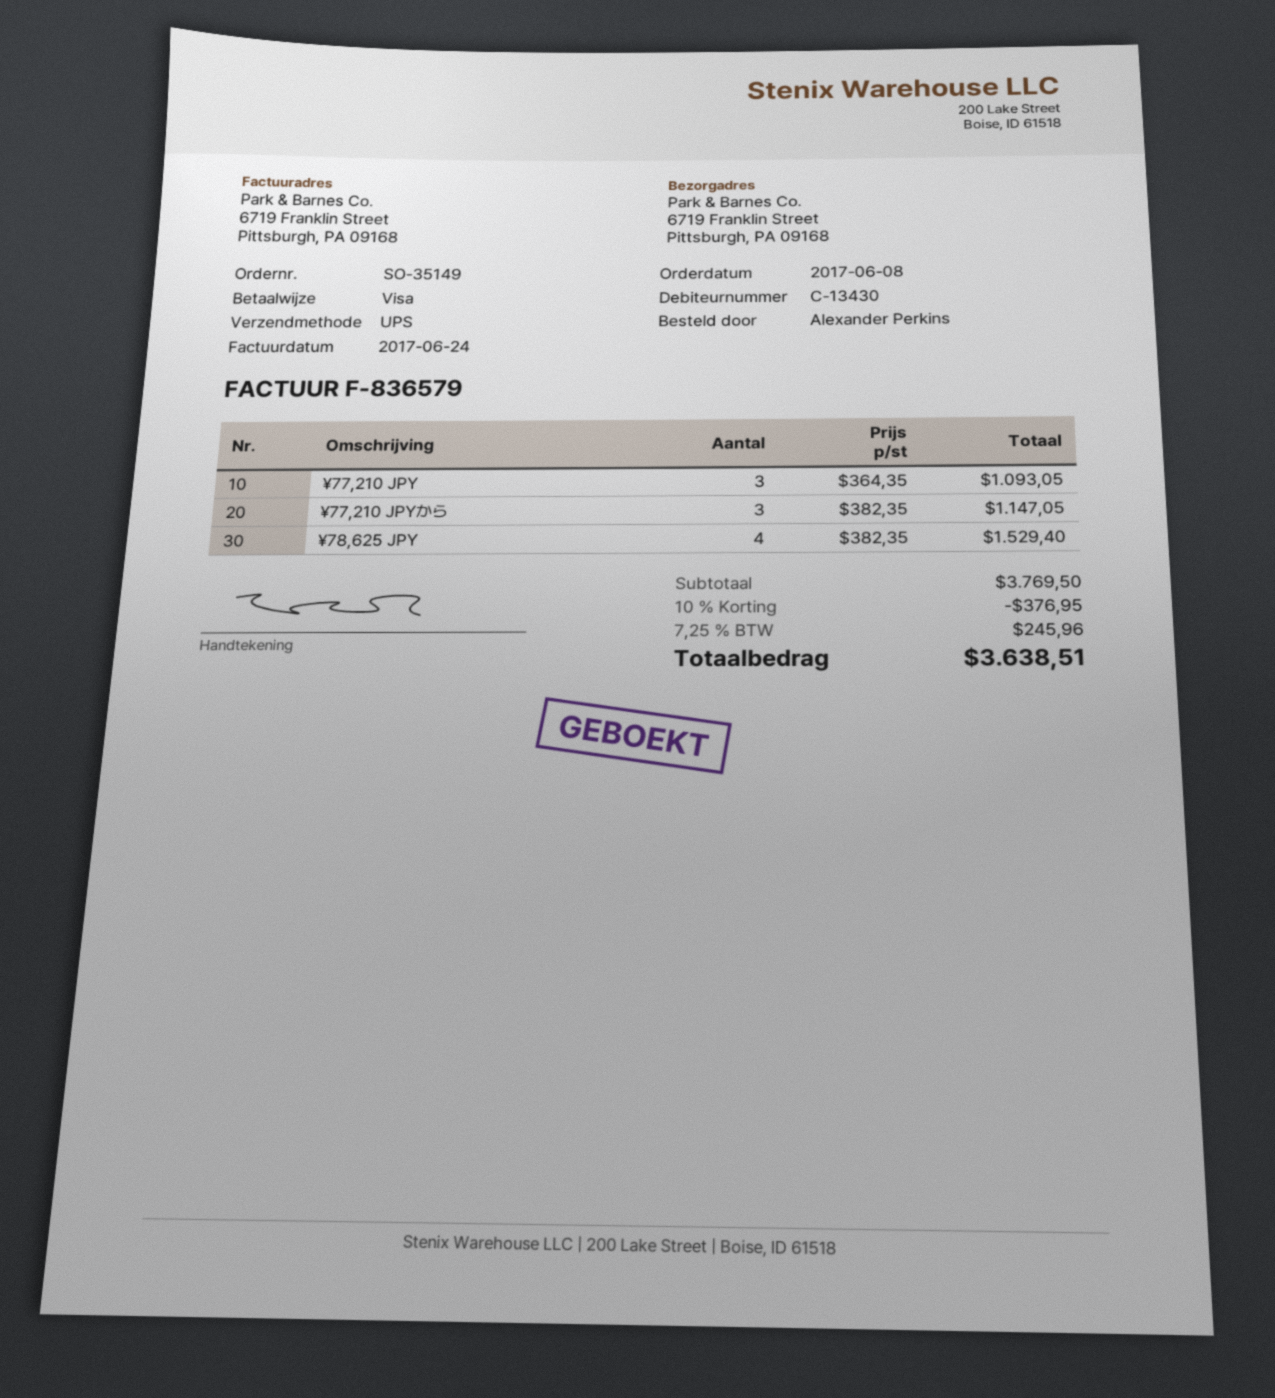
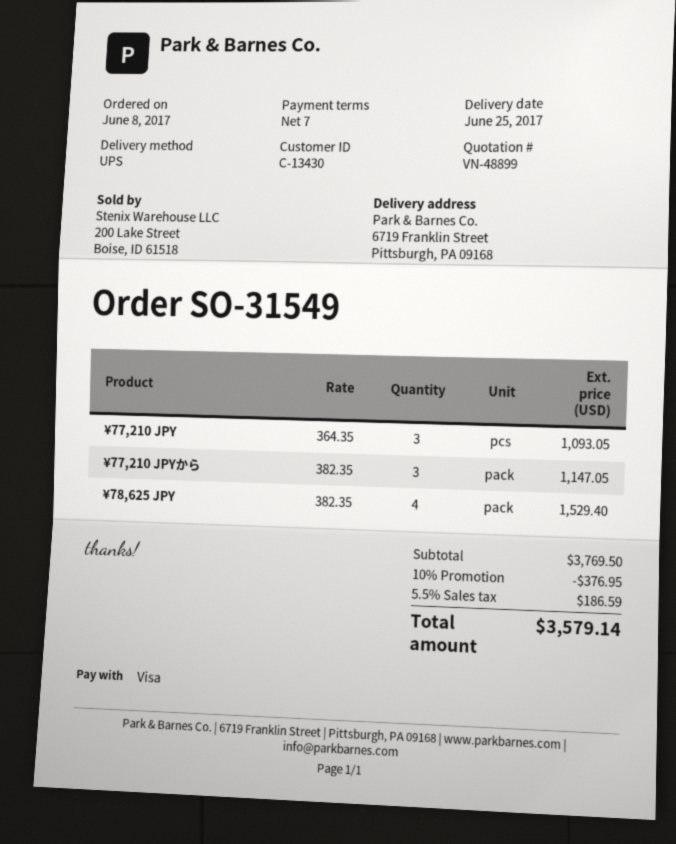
order number: SO-35149 -> SO-31549
tax: 7.25% = 245.96 -> 5.5% = 186.59
total: 3638.51 -> 3579.14

